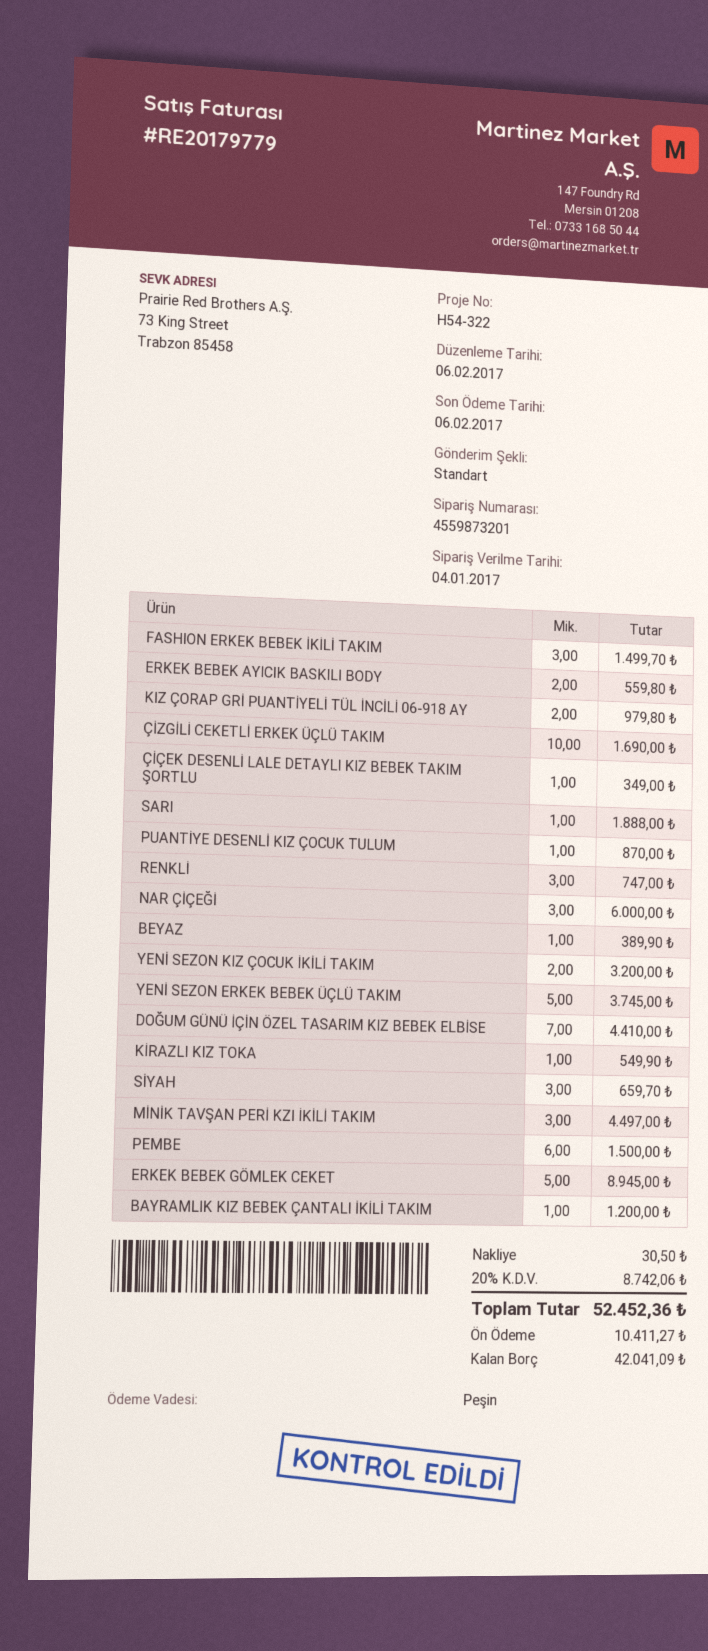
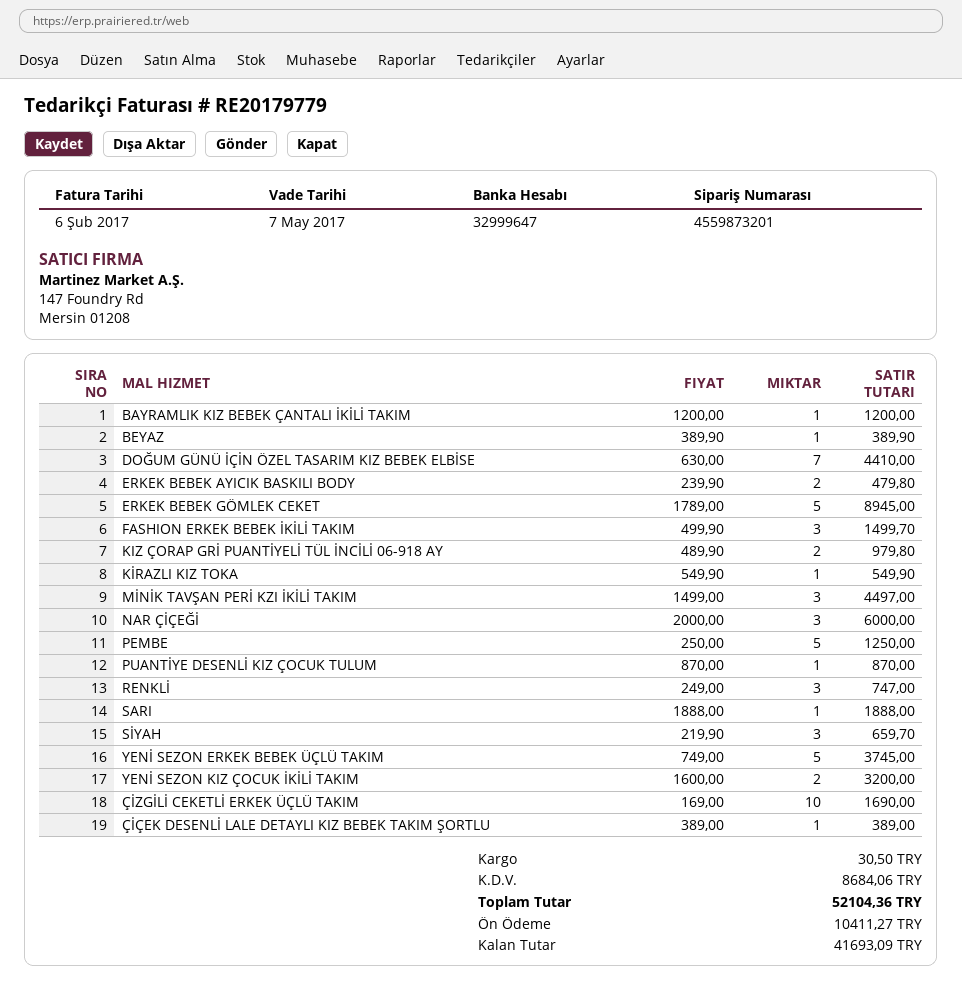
due date: 2017-02-06 -> 2017-05-07
ERKEK BEBEK AYICIK BASKILI BODY: 2 for 559.80 -> 2 for 479.80
ÇİÇEK DESENLİ LALE DETAYLI KIZ BEBEK TAKIM ŞORTLU: 1 for 349.00 -> 1 for 389.00
PEMBE: 6 for 1500.00 -> 5 for 1250.00
tax: 8742.06 -> 8684.06
total: 52452.36 -> 52104.36
balance: 42041.09 -> 41693.09

